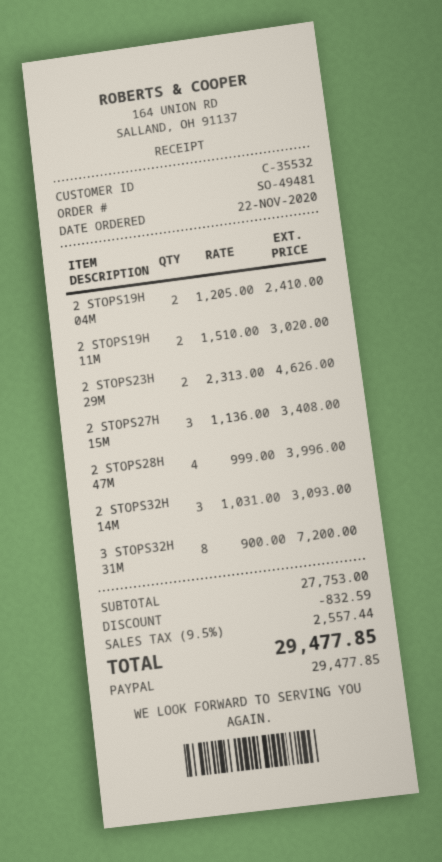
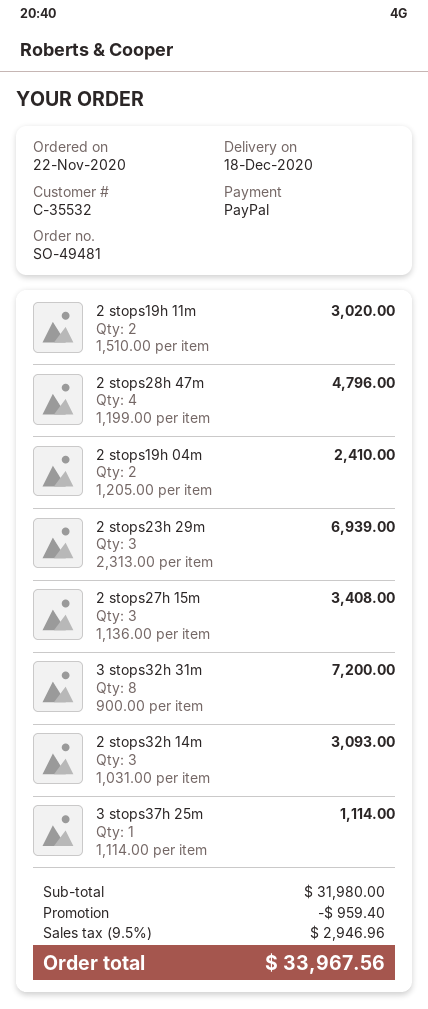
2 STOPS23H 29M: 2 x 2313.00 = 4626.00 -> 3 x 2313.00 = 6939.00
2 STOPS28H 47M: 4 x 999.00 = 3996.00 -> 4 x 1199.00 = 4796.00
3 stops37h 25m: none -> 1 x 1114.00 = 1114.00
subtotal: 27753.00 -> 31980.00
discount: 832.59 -> 959.40
tax: 9.5% = 2557.44 -> 9.5% = 2946.96
total: 29477.85 -> 33967.56

